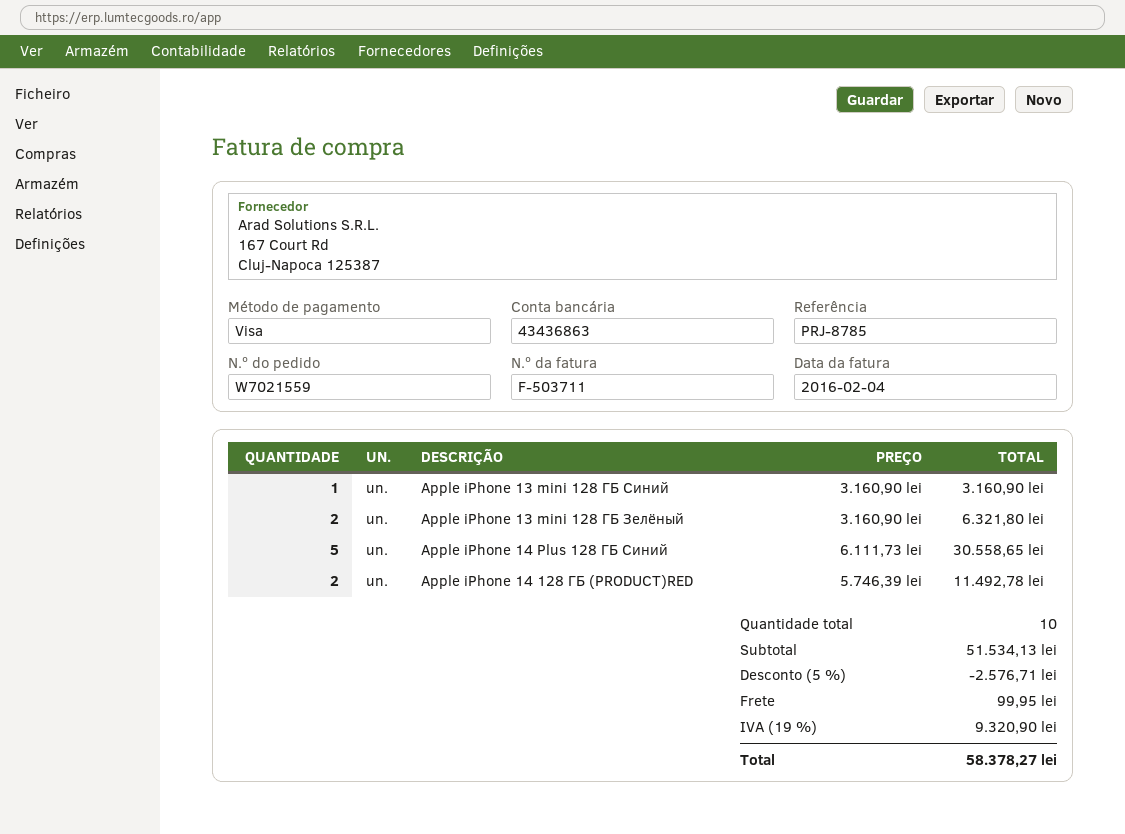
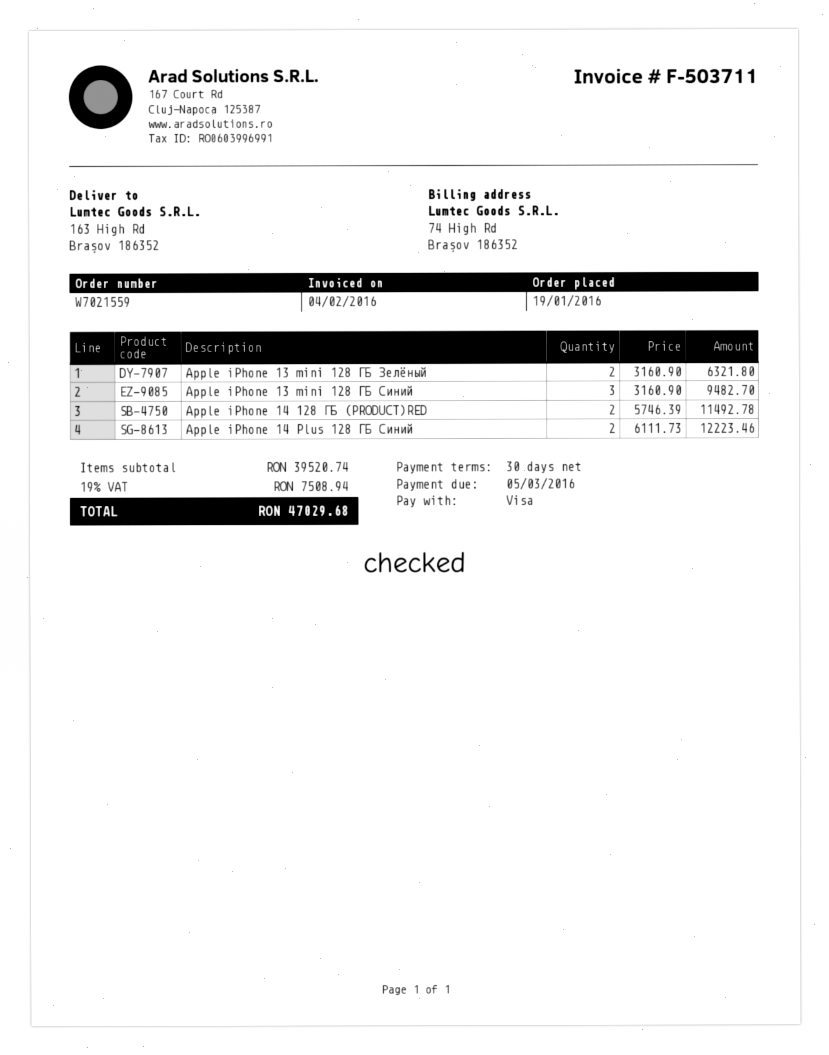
Apple iPhone 13 mini 128 ГБ Синий: 1 x 3160.90 = 3160.90 -> 3 x 3160.90 = 9482.70
Apple iPhone 14 Plus 128 ГБ Синий: 5 x 6111.73 = 30558.65 -> 2 x 6111.73 = 12223.46
subtotal: 51534.13 -> 39520.74
discount: 5% = 2576.71 -> none
shipping: 99.95 -> none
tax: 19% = 9320.90 -> 19% = 7508.94
total: 58378.27 -> 47029.68

